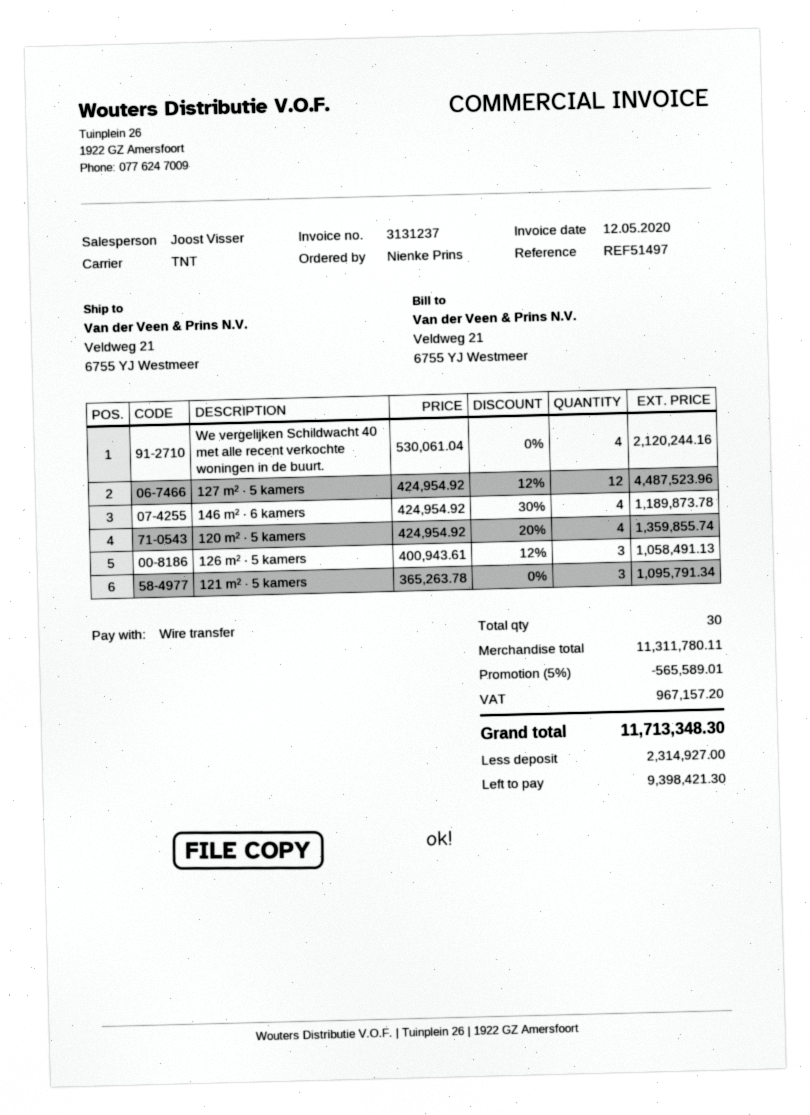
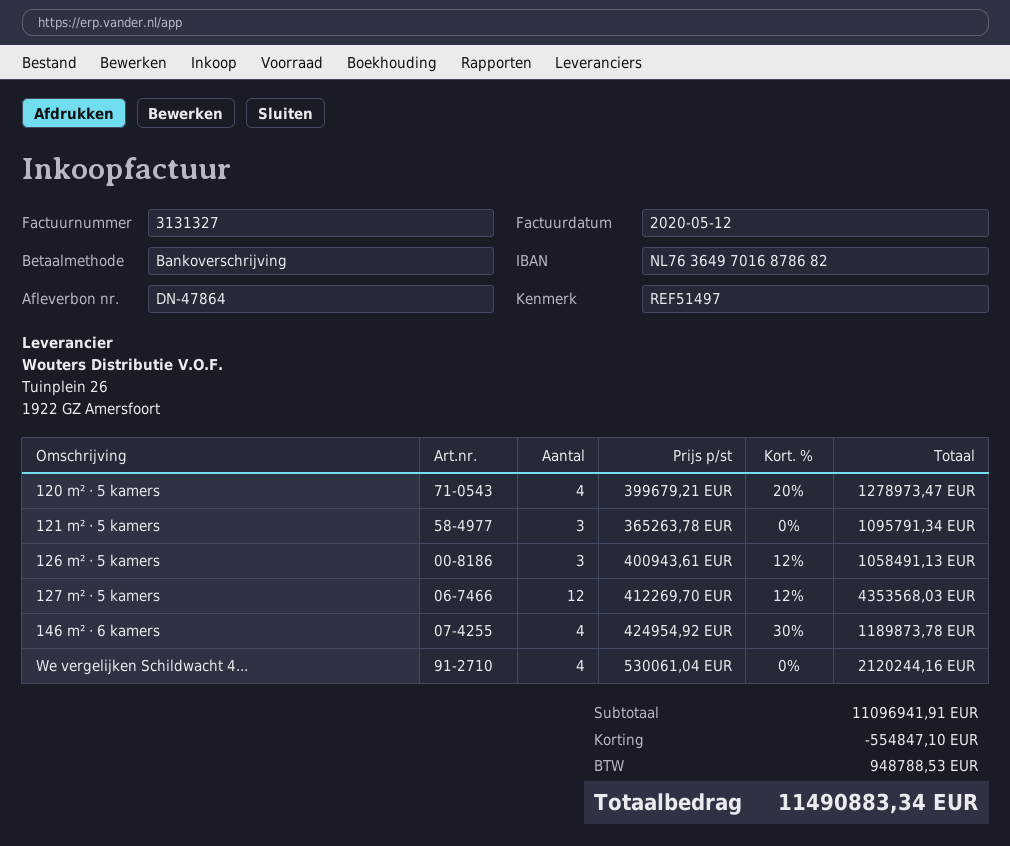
invoice number: 3131237 -> 3131327
127 m² · 5 kamers: 12 x 424954.92 - 12% = 4487523.96 -> 12 x 412269.70 - 12% = 4353568.03
120 m² · 5 kamers: 4 x 424954.92 - 20% = 1359855.74 -> 4 x 399679.21 - 20% = 1278973.47
subtotal: 11311780.11 -> 11096941.91
discount: 565589.01 -> 554847.10
tax: 967157.20 -> 948788.53
total: 11713348.30 -> 11490883.34

